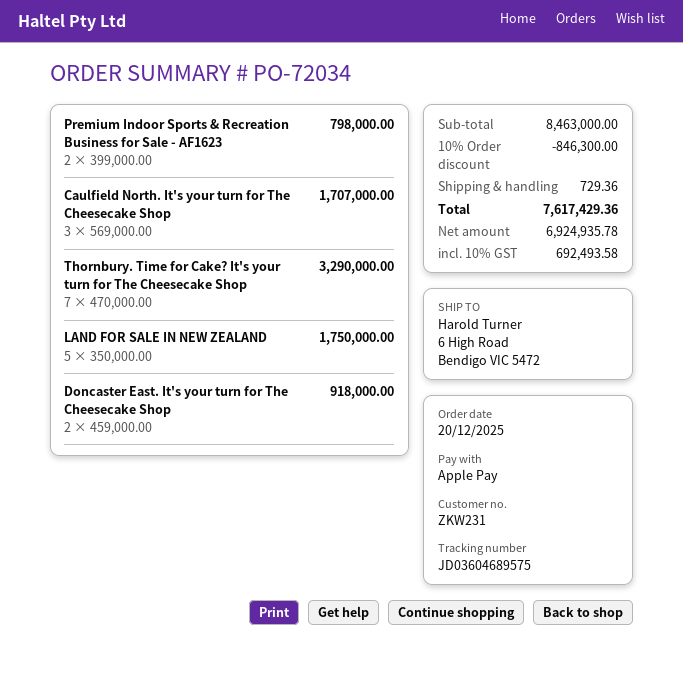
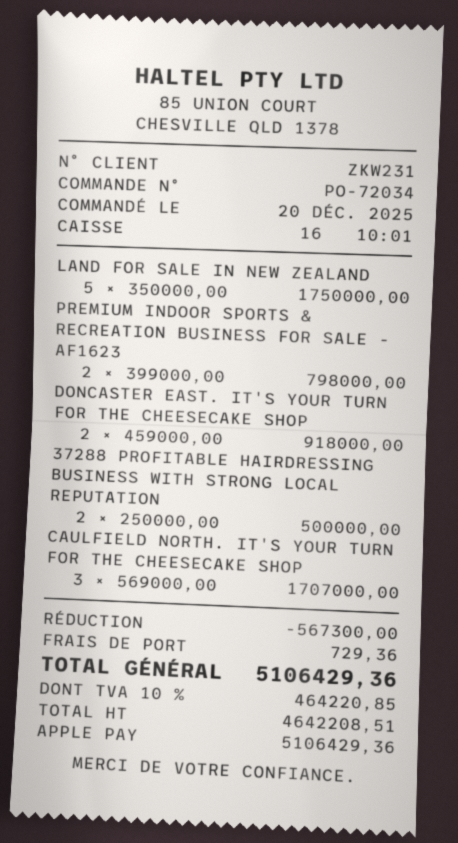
Thornbury. Time for Cake? It's your turn for The Cheesecake Shop: 7 x 470000.00 = 3290000.00 -> none
37288 PROFITABLE HAIRDRESSING BUSINESS WITH STRONG LOCAL REPUTATION: none -> 2 x 250000.00 = 500000.00
discount: 846300.00 -> 567300.00
net: 6924935.78 -> 4642208.51
tax: 10% = 692493.58 -> 10% = 464220.85
total: 7617429.36 -> 5106429.36

